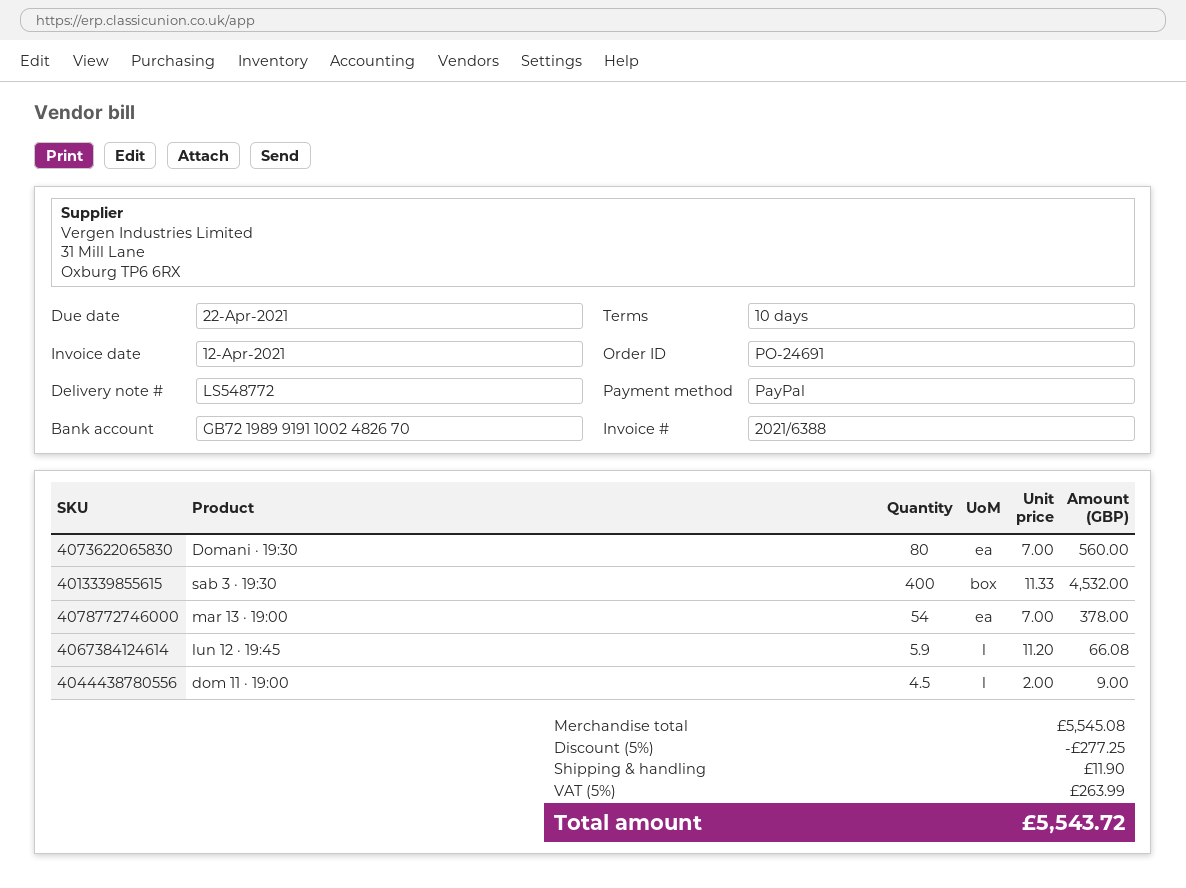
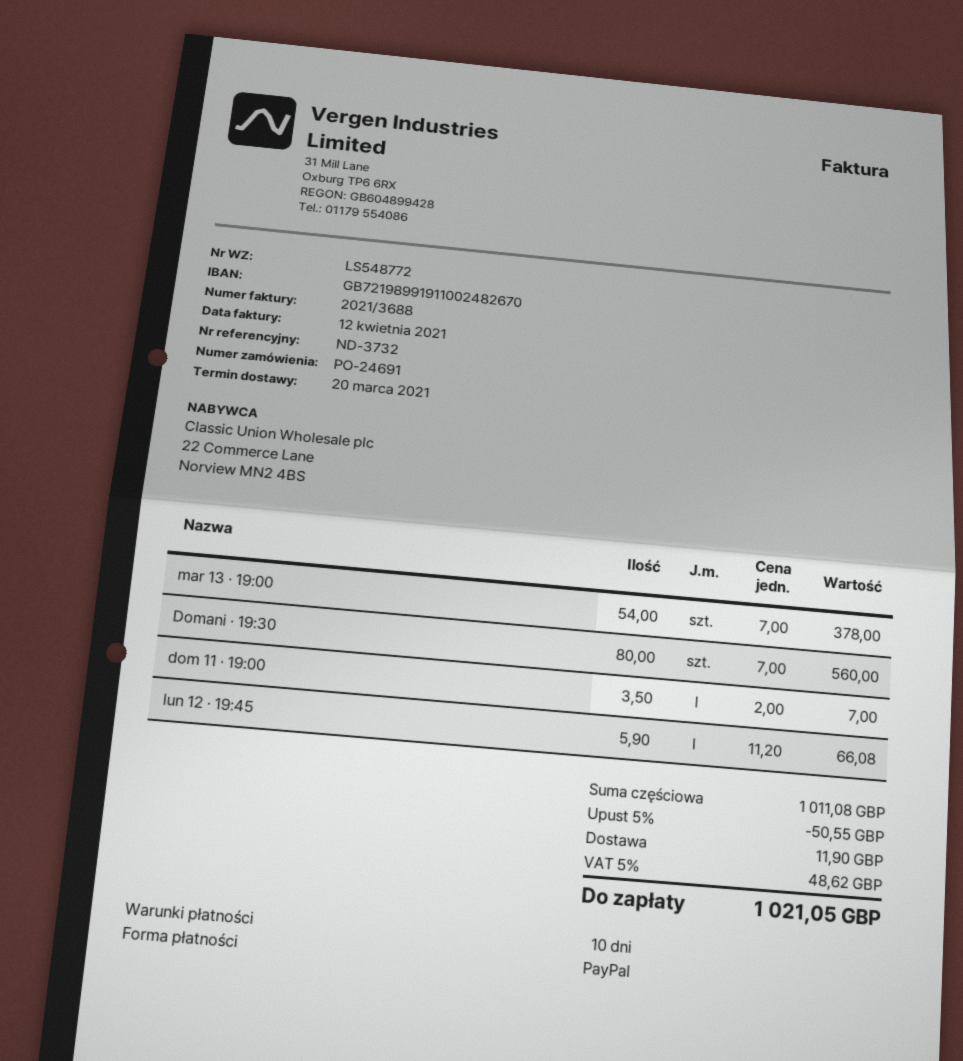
invoice number: 2021/6388 -> 2021/3688
sab 3 · 19:30: 400 x 11.33 = 4532.00 -> none
dom 11 · 19:00: 4.5 x 2.00 = 9.00 -> 3.5 x 2.00 = 7.00
subtotal: 5545.08 -> 1011.08
discount: 5% = 277.25 -> 5% = 50.55
tax: 5% = 263.99 -> 5% = 48.62
total: 5543.72 -> 1021.05

